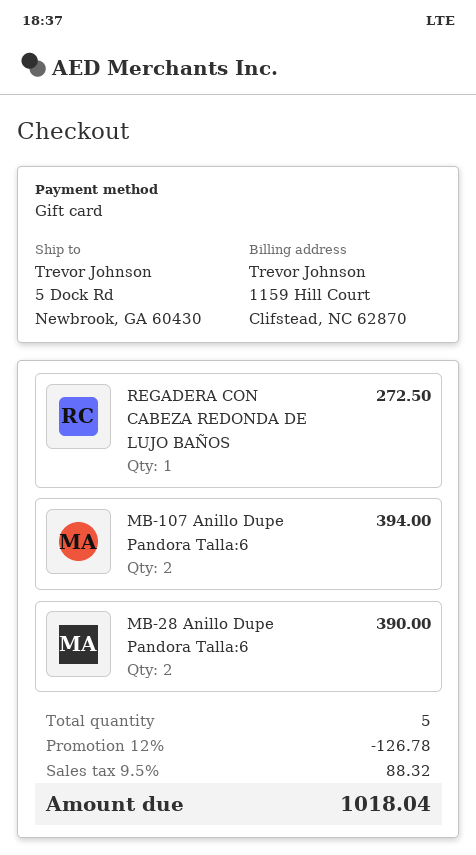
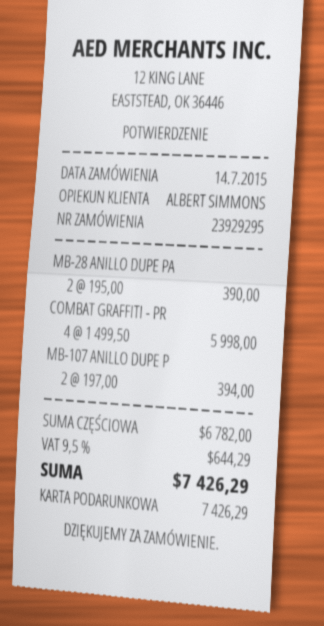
REGADERA CON CABEZA REDONDA DE LUJO BAÑOS: 1 for 272.50 -> none
COMBAT GRAFFITI - PR: none -> 4 for 5998.00
discount: 12% = 126.78 -> none
tax: 9.5% = 88.32 -> 9.5% = 644.29
total: 1018.04 -> 7426.29

